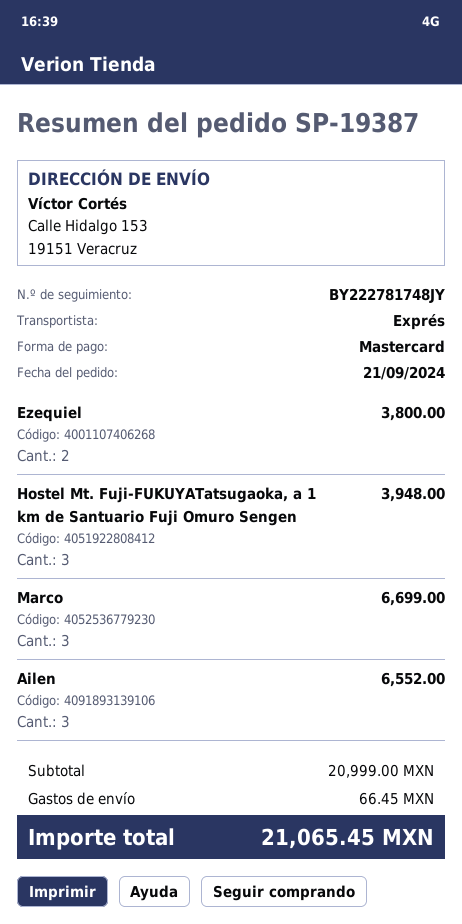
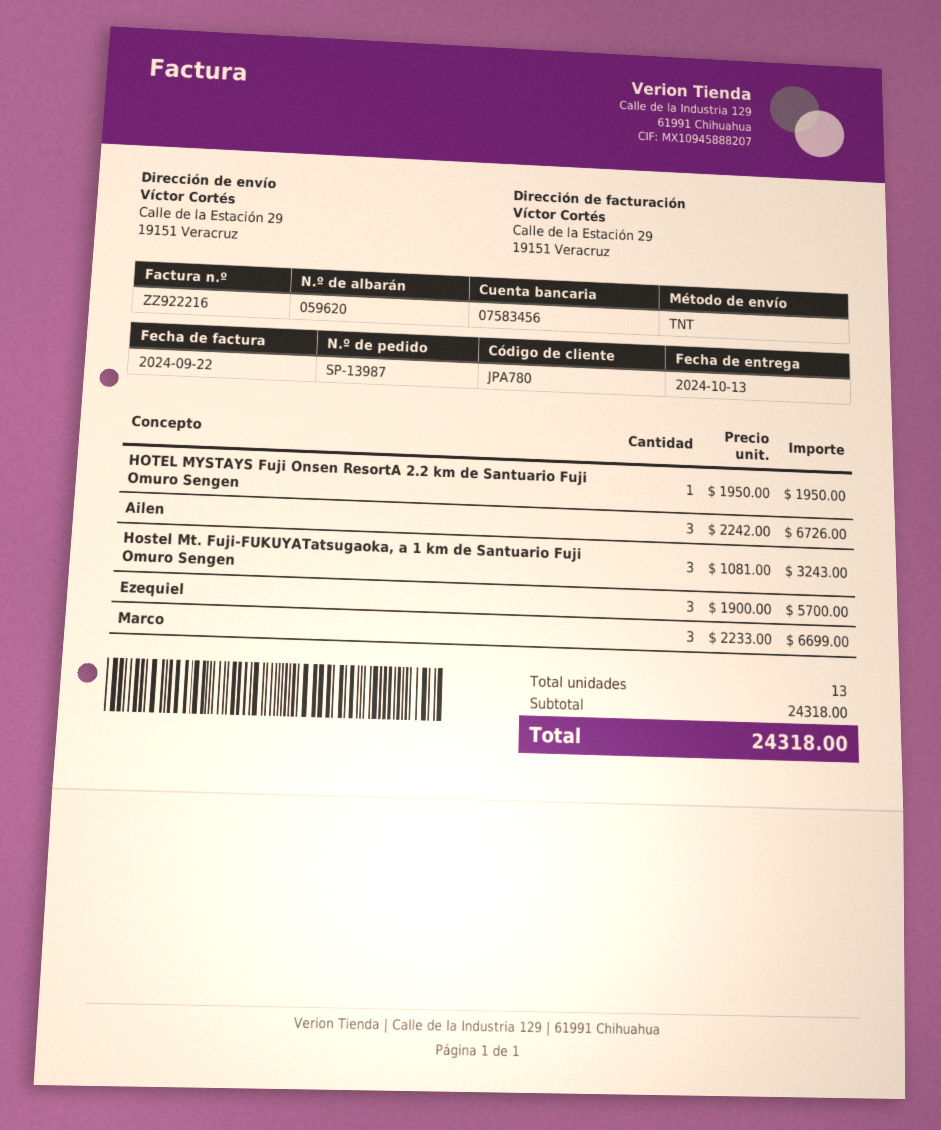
order number: SP-19387 -> SP-13987
shipping method: express -> TNT
ship to: Calle Hidalgo 153, 19151 Veracruz -> Calle de la Estación 29, 19151 Veracruz
Ezequiel: 2 for 3800.00 -> 3 for 5700.00
Hostel Mt. Fuji-FUKUYATatsugaoka, a 1 km de Santuario Fuji Omuro Sengen: 3 for 3948.00 -> 3 for 3243.00
Ailen: 3 for 6552.00 -> 3 for 6726.00
HOTEL MYSTAYS Fuji Onsen ResortA 2.2 km de Santuario Fuji Omuro Sengen: none -> 1 for 1950.00
subtotal: 20999.00 -> 24318.00
shipping: 66.45 -> none
total: 21065.45 -> 24318.00

